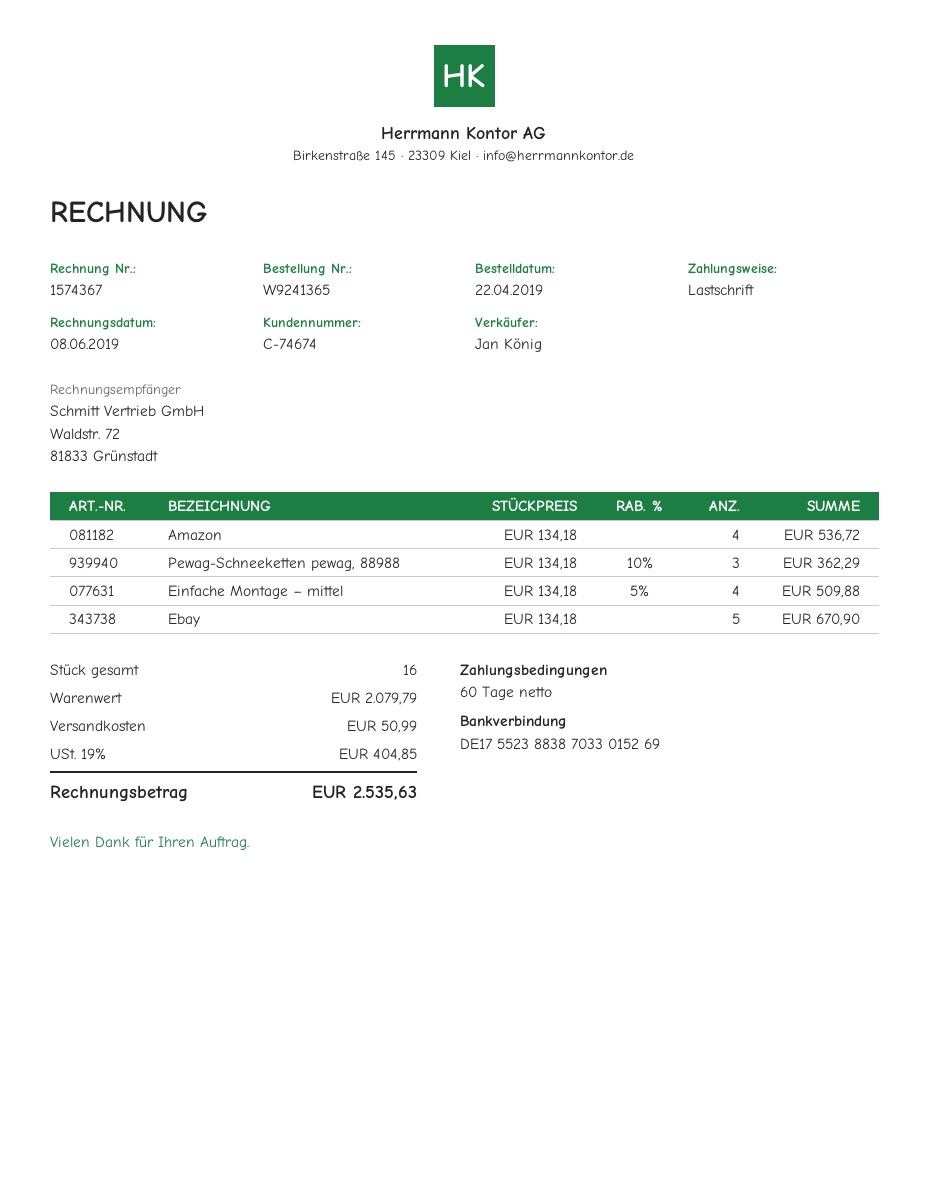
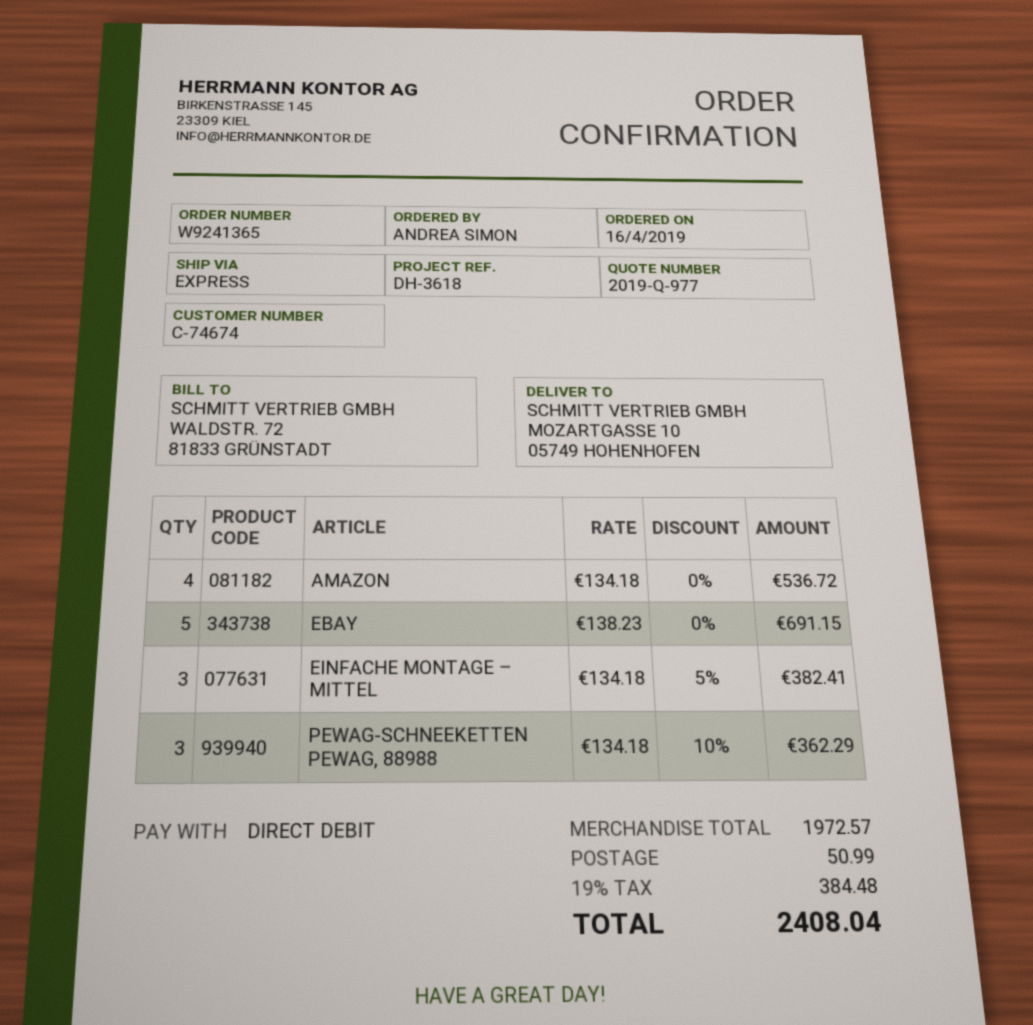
order date: 2019-04-22 -> 2019-04-16
Einfache Montage – mittel: 4 x 134.18 - 5% = 509.88 -> 3 x 134.18 - 5% = 382.41
Ebay: 5 x 134.18 = 670.90 -> 5 x 138.23 = 691.15
subtotal: 2079.79 -> 1972.57
tax: 19% = 404.85 -> 19% = 384.48
total: 2535.63 -> 2408.04

